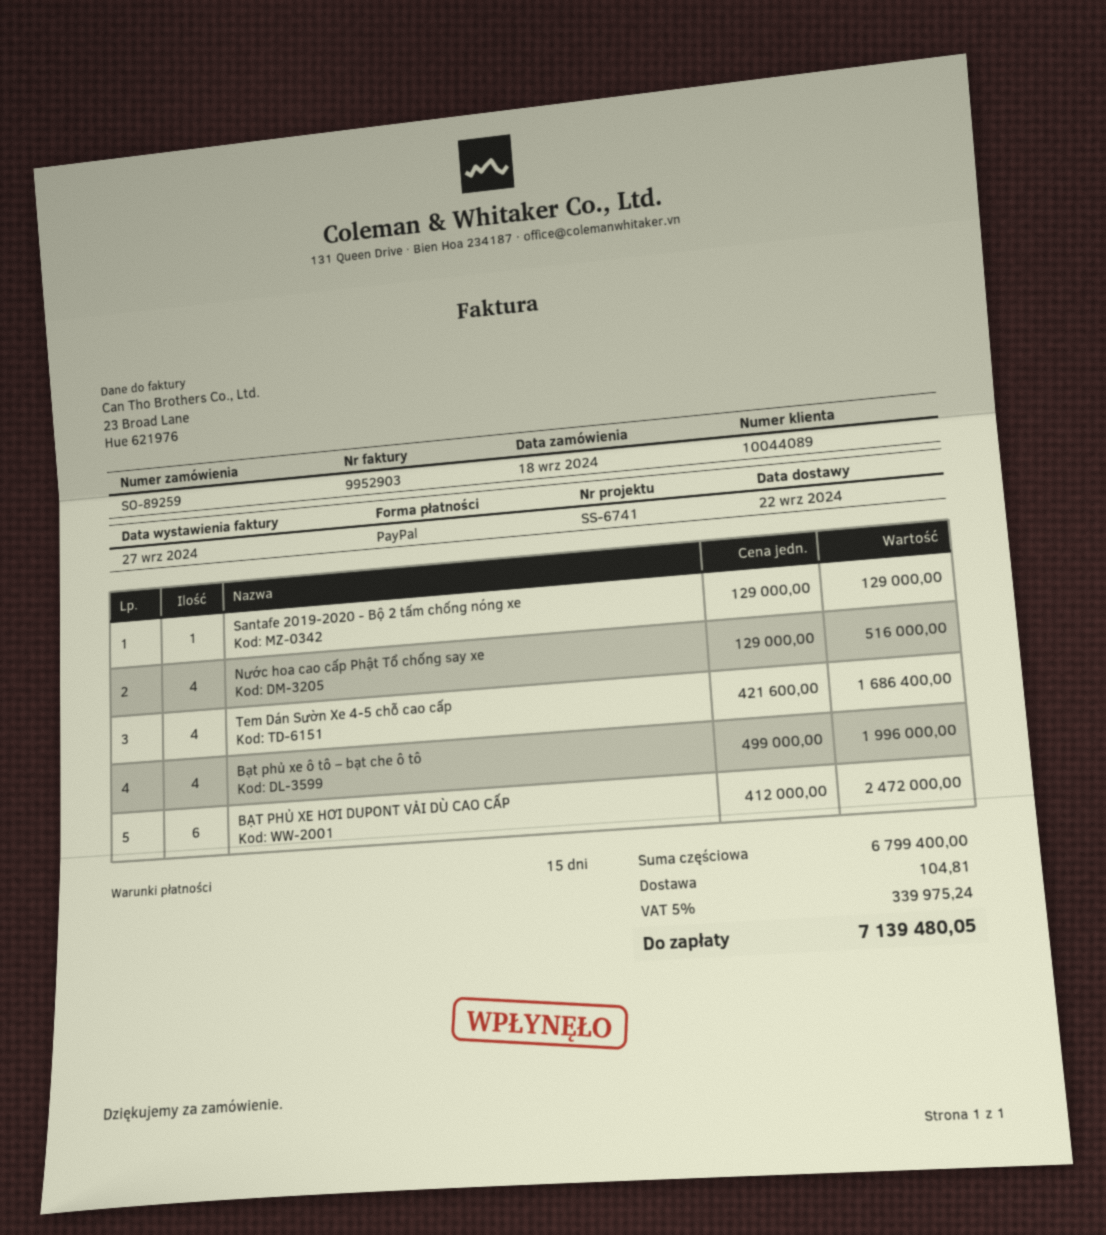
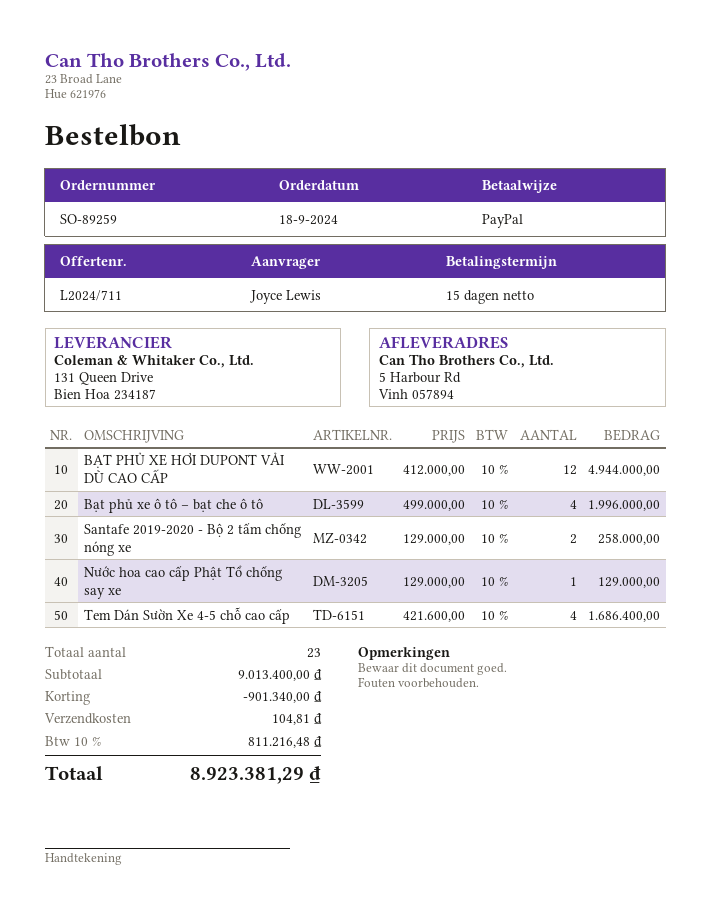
Santafe 2019-2020 - Bộ 2 tấm chống nóng xe: 1 x 129000.00 = 129000.00 -> 2 x 129000.00 = 258000.00
Nước hoa cao cấp Phật Tổ chống say xe: 4 x 129000.00 = 516000.00 -> 1 x 129000.00 = 129000.00
BẠT PHỦ XE HƠI DUPONT VẢI DÙ CAO CẤP: 6 x 412000.00 = 2472000.00 -> 12 x 412000.00 = 4944000.00
subtotal: 6799400.00 -> 9013400.00
discount: none -> 901340.00
tax: 5% = 339975.24 -> 10% = 811216.48
total: 7139480.05 -> 8923381.29

